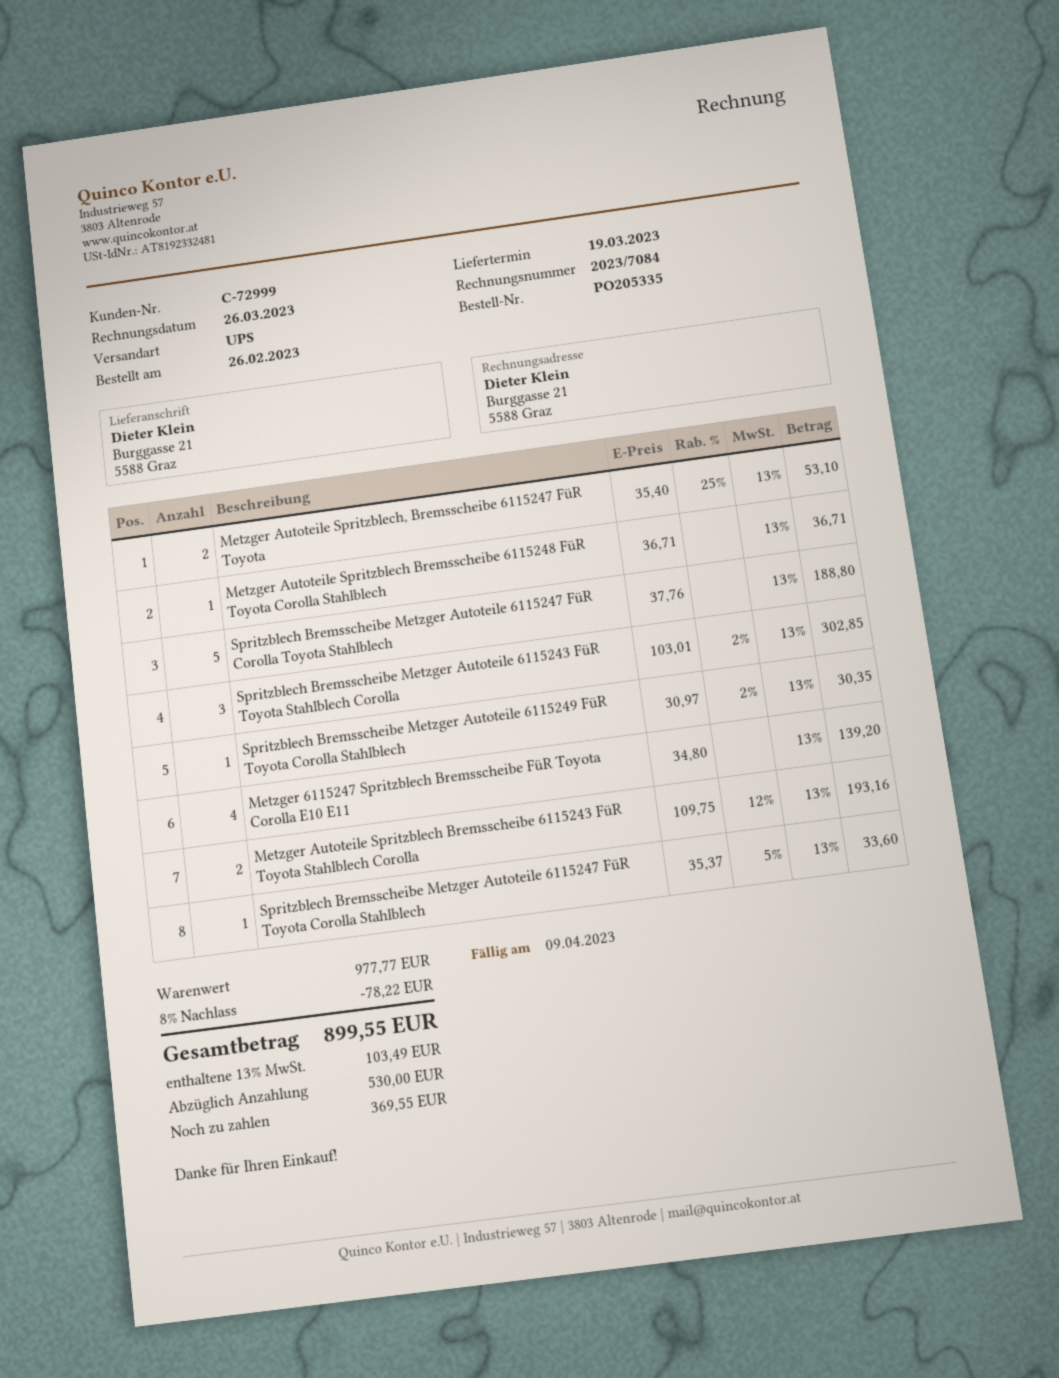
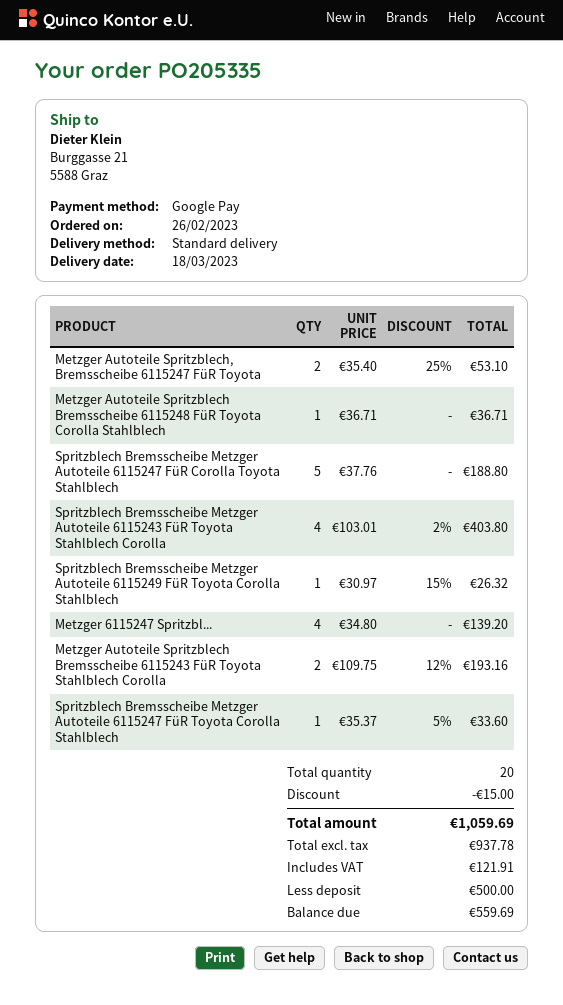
delivery date: 2023-03-19 -> 2023-03-18
shipping method: UPS -> standard
Spritzblech Bremsscheibe Metzger Autoteile 6115243 FüR Toyota Stahlblech Corolla: 3 x 103.01 - 2% = 302.85 -> 4 x 103.01 - 2% = 403.80
Spritzblech Bremsscheibe Metzger Autoteile 6115249 FüR Toyota Corolla Stahlblech: 1 x 30.97 - 2% = 30.35 -> 1 x 30.97 - 15% = 26.32
discount: 78.22 -> 15.00
tax: 103.49 -> 121.91
total: 899.55 -> 1059.69
deposit: 530.00 -> 500.00
balance: 369.55 -> 559.69

